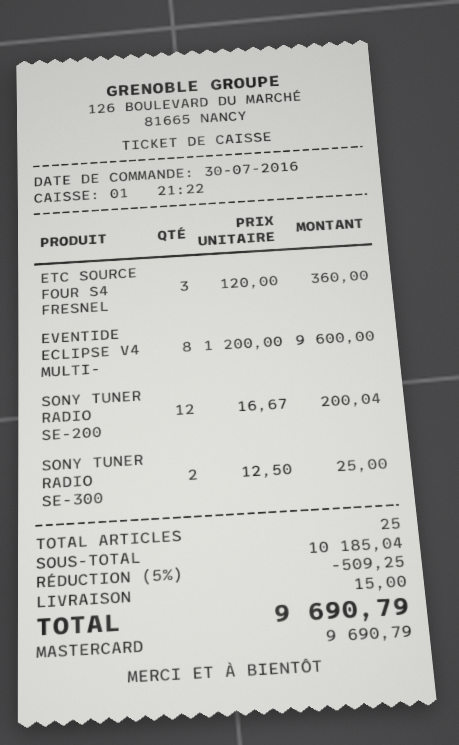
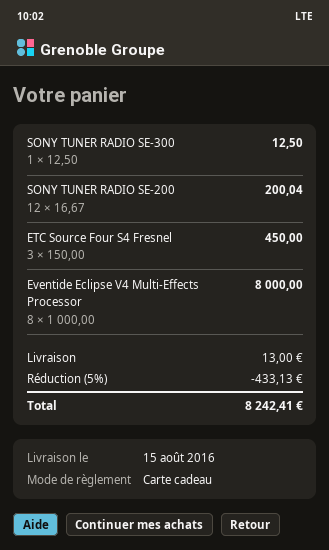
payment method: Mastercard -> gift card
ETC SOURCE FOUR S4 FRESNEL: 3 x 120.00 = 360.00 -> 3 x 150.00 = 450.00
EVENTIDE ECLIPSE V4 MULTI-: 8 x 1200.00 = 9600.00 -> 8 x 1000.00 = 8000.00
SONY TUNER RADIO SE-300: 2 x 12.50 = 25.00 -> 1 x 12.50 = 12.50
discount: 5% = 509.25 -> 5% = 433.13
shipping: 15.00 -> 13.00
total: 9690.79 -> 8242.41

